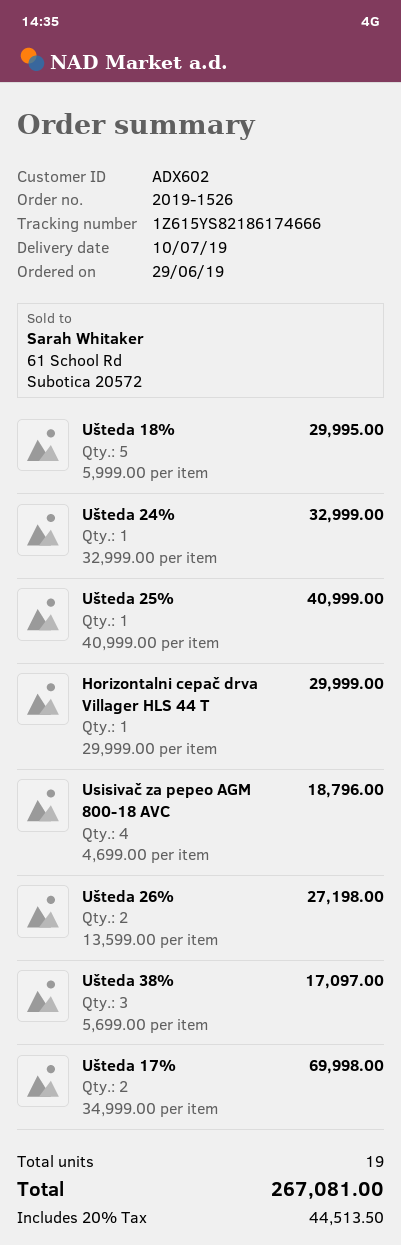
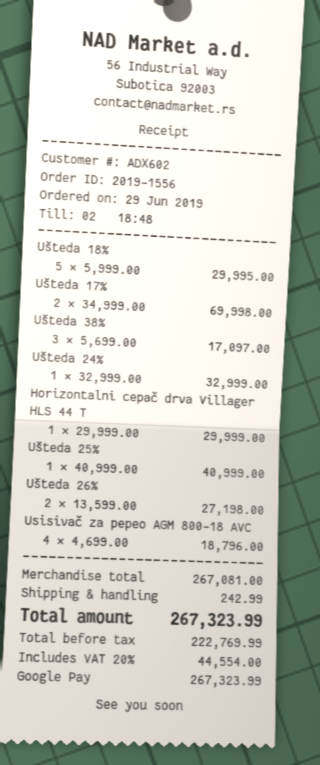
order number: 2019-1526 -> 2019-1556
shipping: none -> 242.99
tax: 20% = 44513.50 -> 20% = 44554.00
total: 267081.00 -> 267323.99

